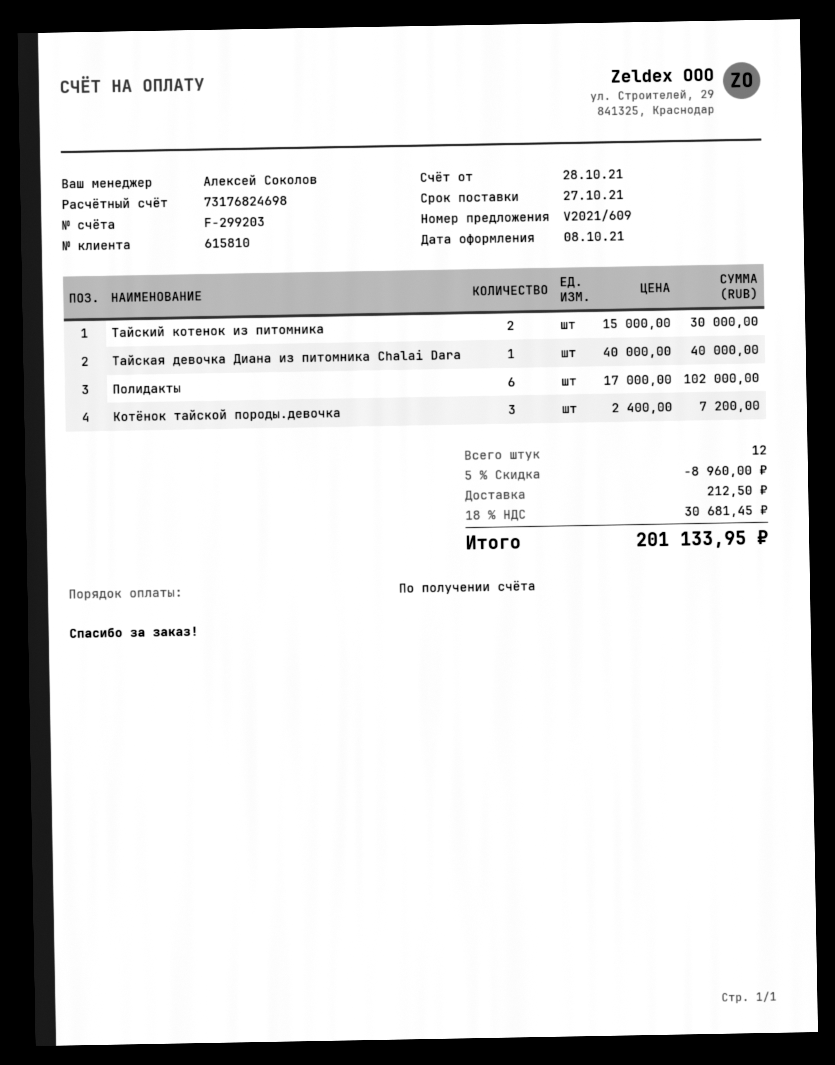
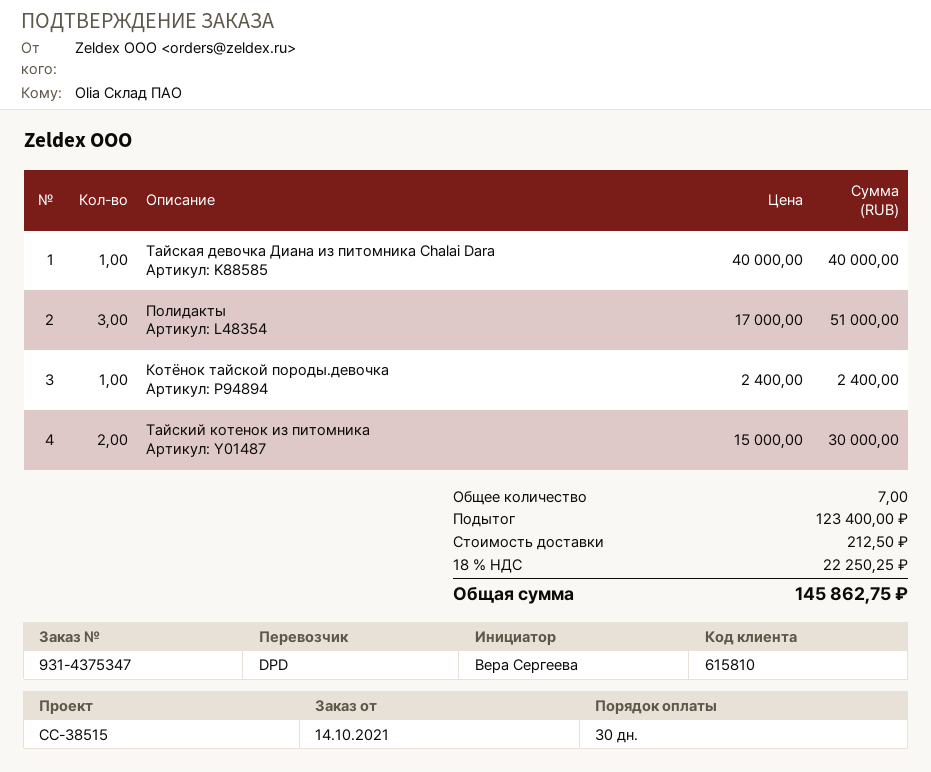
order date: 2021-10-08 -> 2021-10-14
payment terms: on receipt -> 30 days
Полидакты: 6 x 17000.00 = 102000.00 -> 3 x 17000.00 = 51000.00
Котёнок тайской породы.девочка: 3 x 2400.00 = 7200.00 -> 1 x 2400.00 = 2400.00
total quantity: 12 -> 7
discount: 5% = 8960.00 -> none
tax: 18% = 30681.45 -> 18% = 22250.25
total: 201133.95 -> 145862.75

